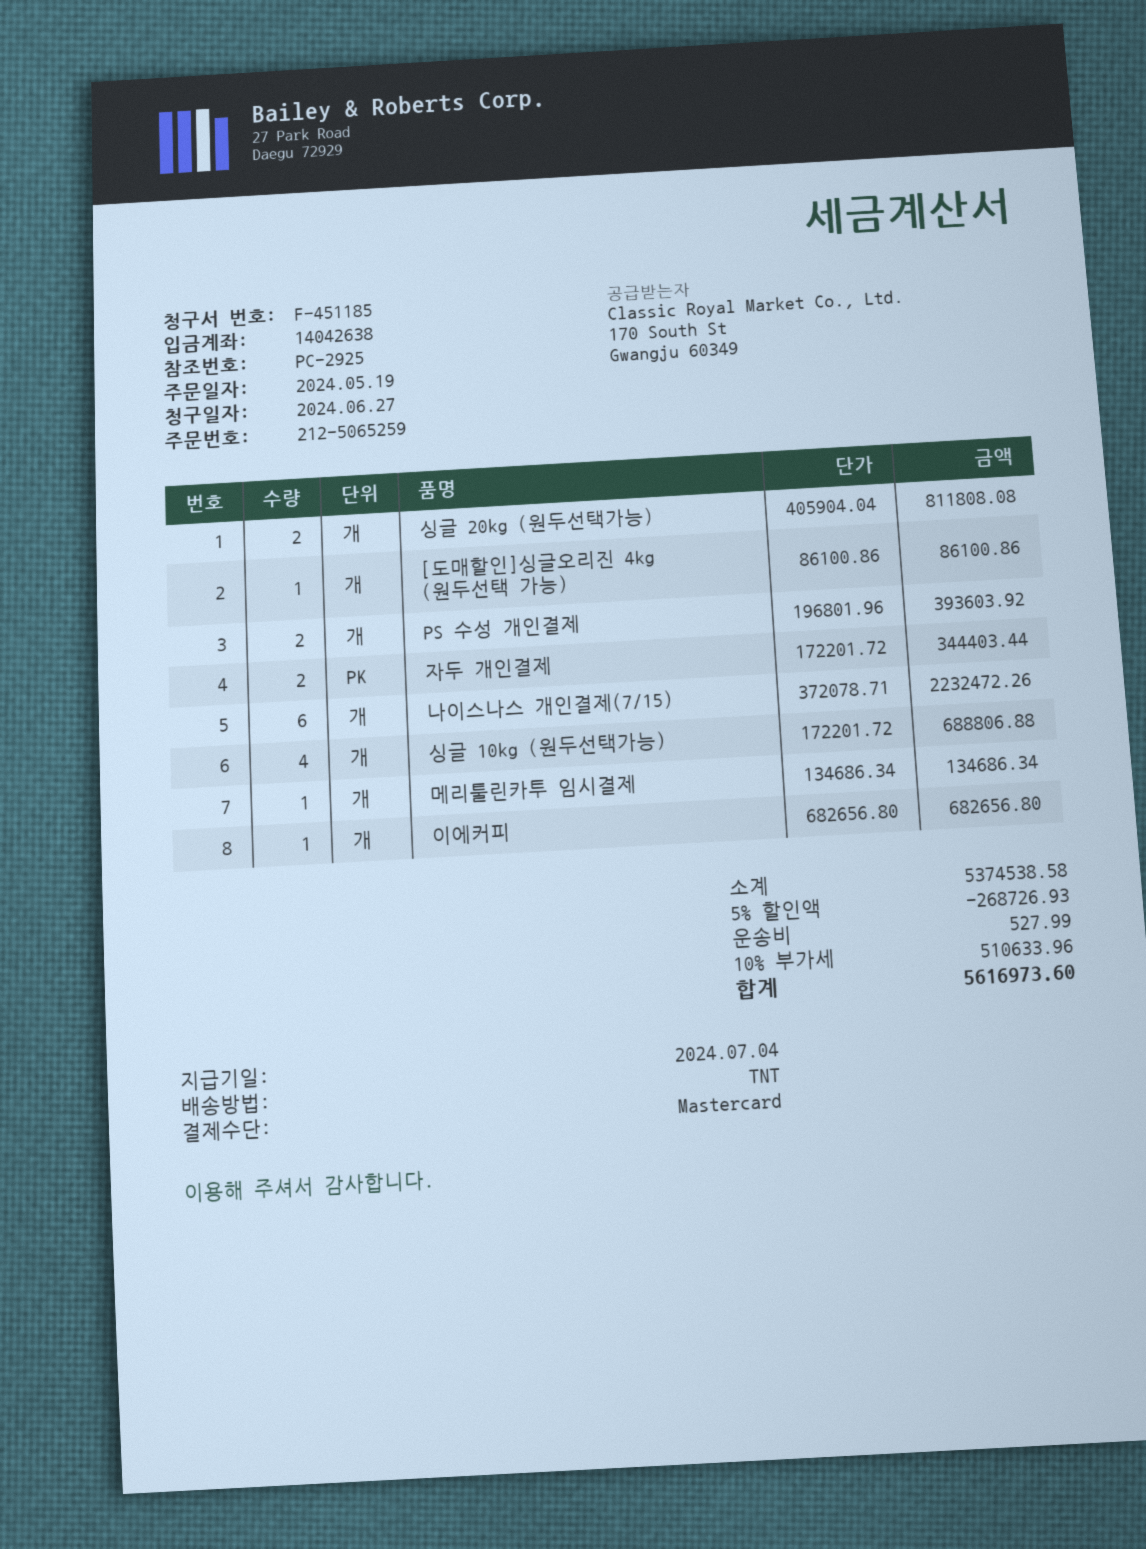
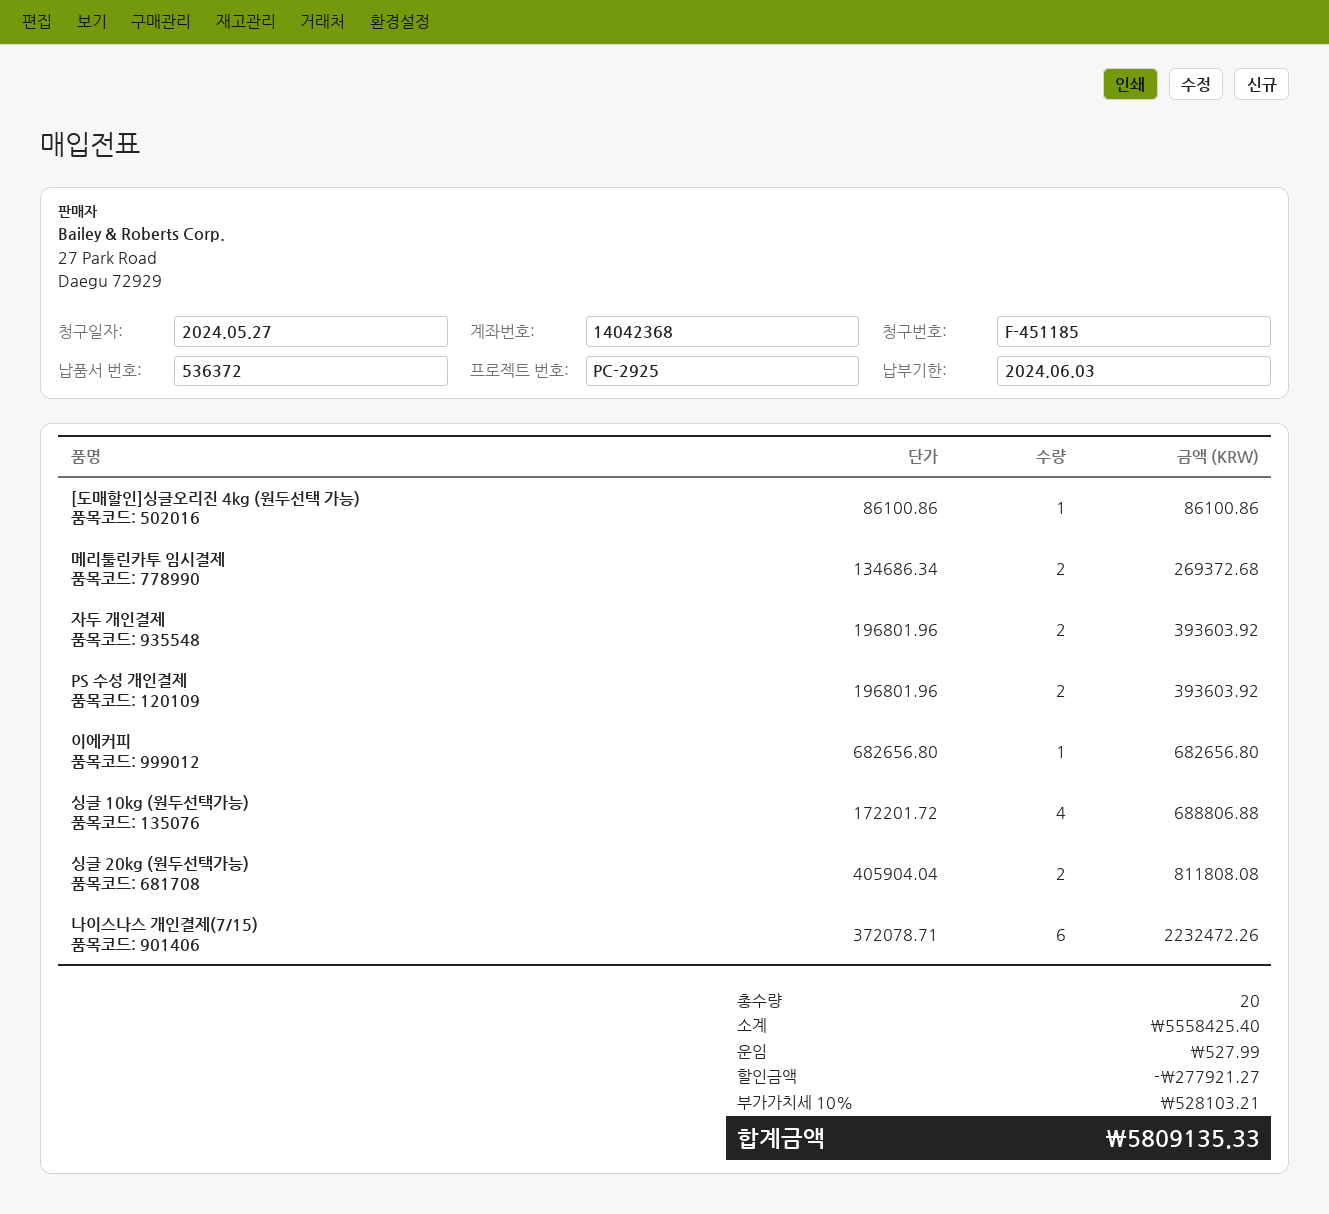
invoice date: 2024-06-27 -> 2024-05-27
due date: 2024-07-04 -> 2024-06-03
bank account: 14042638 -> 14042368
자두 개인결제: 2 x 172201.72 = 344403.44 -> 2 x 196801.96 = 393603.92
메리툴린카투 임시결제: 1 x 134686.34 = 134686.34 -> 2 x 134686.34 = 269372.68
subtotal: 5374538.58 -> 5558425.40
discount: 268726.93 -> 277921.27
tax: 10% = 510633.96 -> 10% = 528103.21
total: 5616973.60 -> 5809135.33

